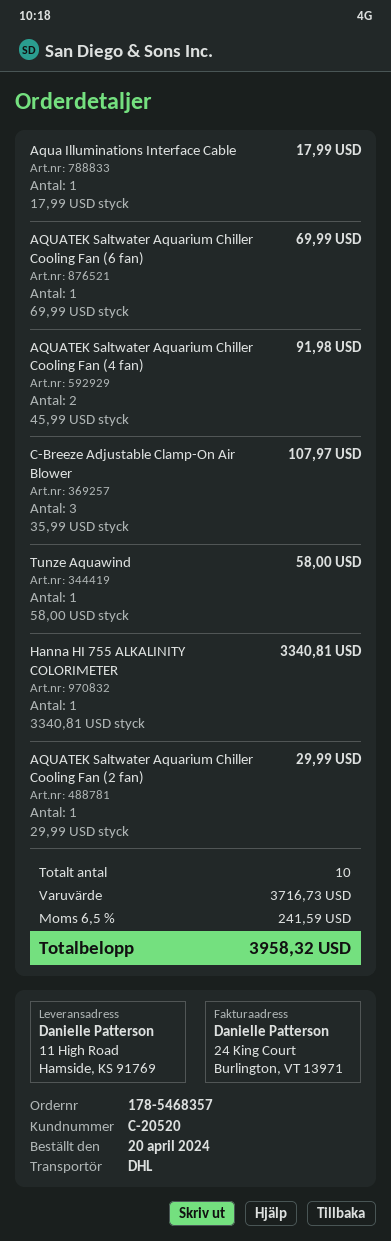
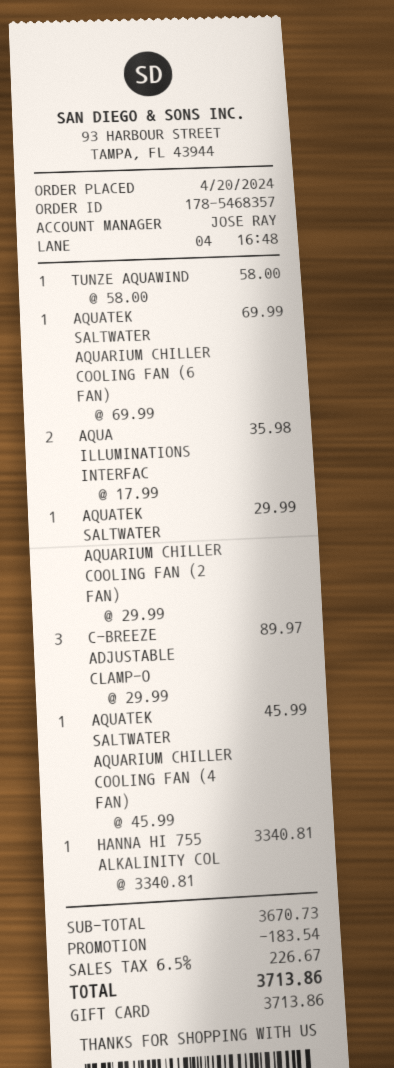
Aqua Illuminations Interface Cable: 1 x 17.99 = 17.99 -> 2 x 17.99 = 35.98
AQUATEK Saltwater Aquarium Chiller Cooling Fan (4 fan): 2 x 45.99 = 91.98 -> 1 x 45.99 = 45.99
C-Breeze Adjustable Clamp-On Air Blower: 3 x 35.99 = 107.97 -> 3 x 29.99 = 89.97
subtotal: 3716.73 -> 3670.73
discount: none -> 183.54
tax: 6.5% = 241.59 -> 6.5% = 226.67
total: 3958.32 -> 3713.86

